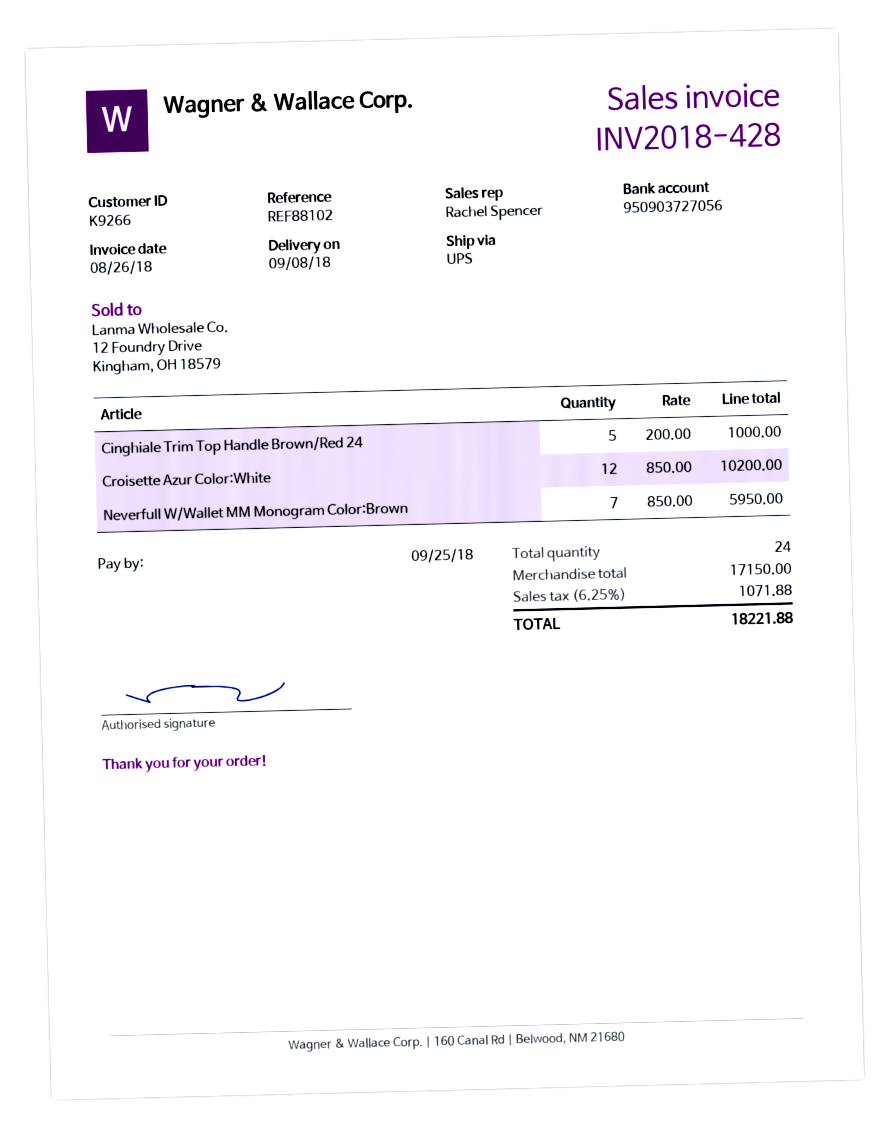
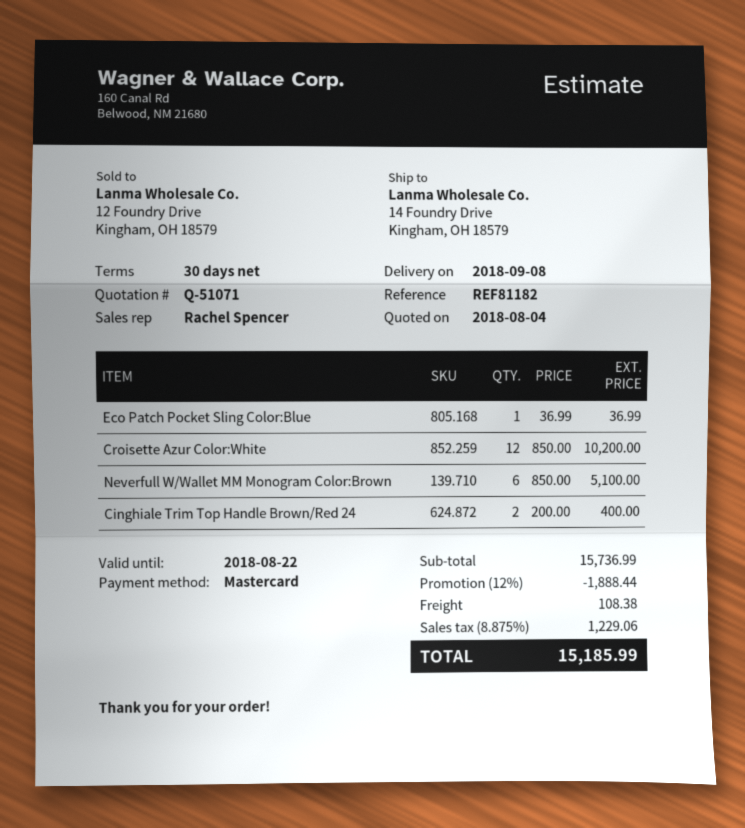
reference: REF88102 -> REF81182
Cinghiale Trim Top Handle Brown/Red 24: 5 x 200.00 = 1000.00 -> 2 x 200.00 = 400.00
Neverfull W/Wallet MM Monogram Color:Brown: 7 x 850.00 = 5950.00 -> 6 x 850.00 = 5100.00
Eco Patch Pocket Sling Color:Blue: none -> 1 x 36.99 = 36.99
subtotal: 17150.00 -> 15736.99
discount: none -> 12% = 1888.44
shipping: none -> 108.38
tax: 6.25% = 1071.88 -> 8.875% = 1229.06
total: 18221.88 -> 15185.99

